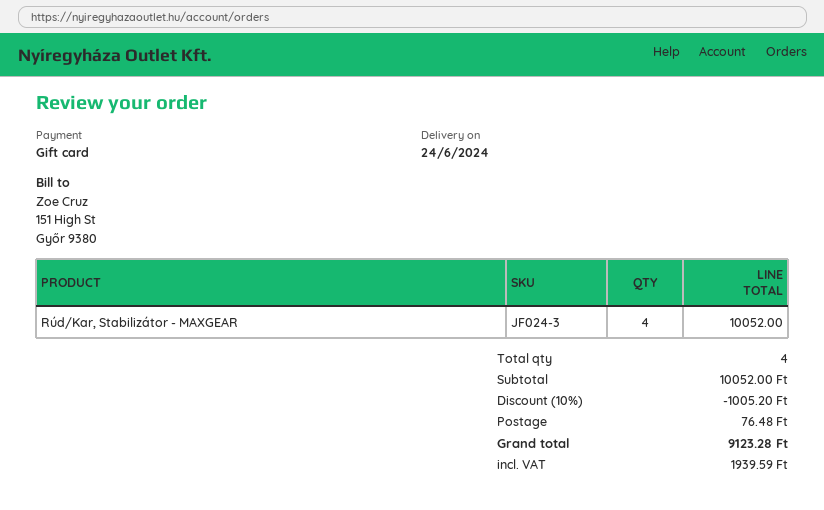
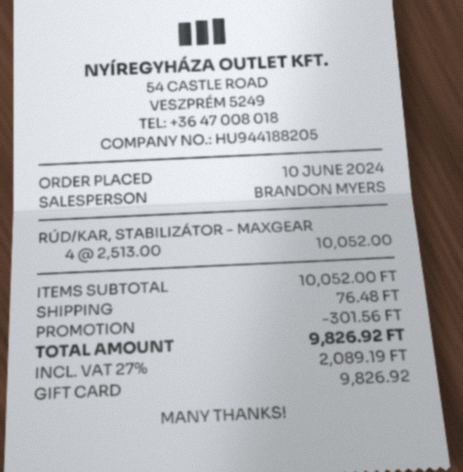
discount: 1005.20 -> 301.56
tax: 1939.59 -> 2089.19
total: 9123.28 -> 9826.92

